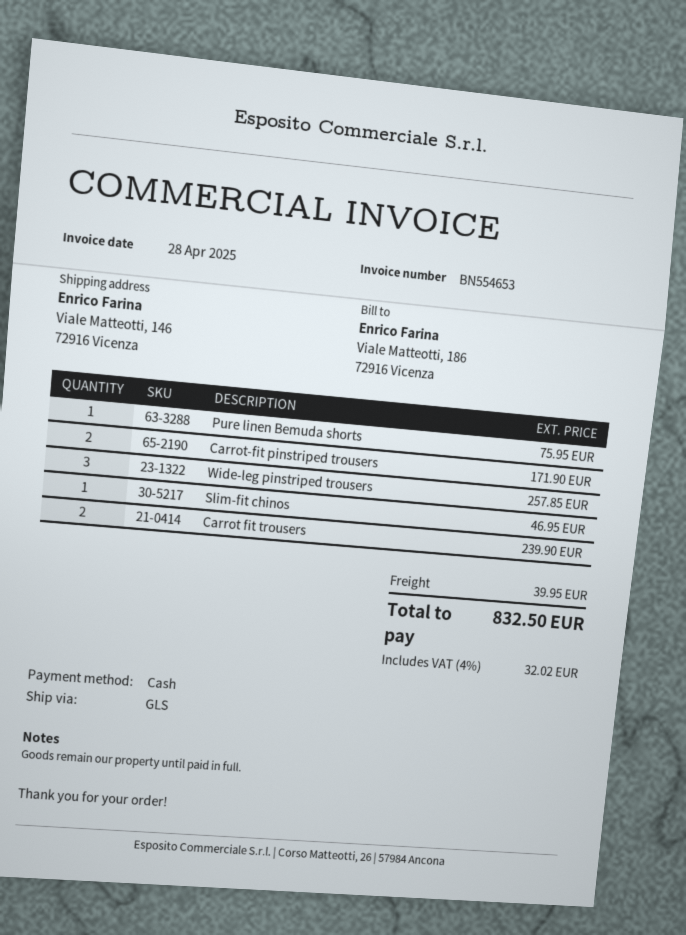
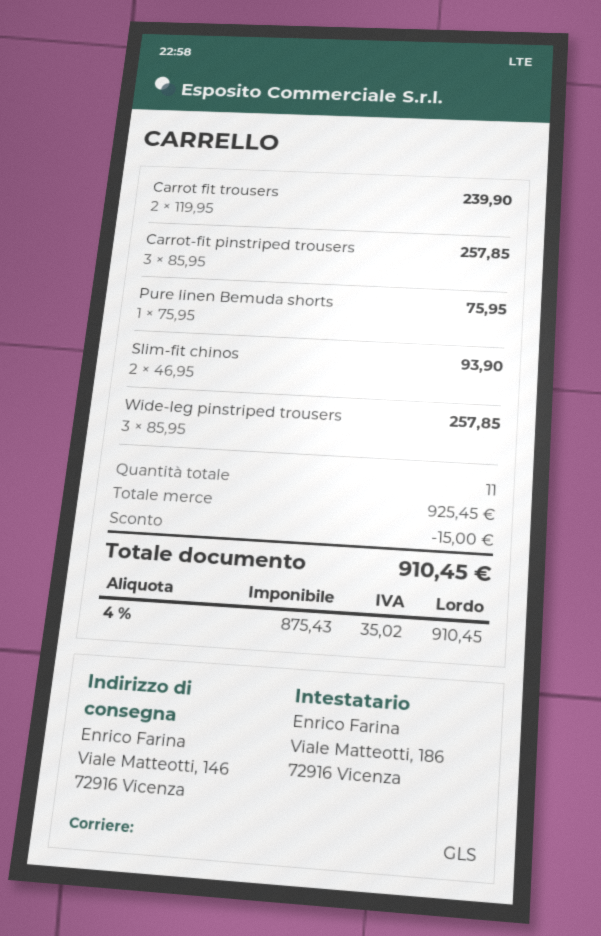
Carrot-fit pinstriped trousers: 2 for 171.90 -> 3 for 257.85
Slim-fit chinos: 1 for 46.95 -> 2 for 93.90
discount: none -> 15.00
shipping: 39.95 -> none
tax: 4% = 32.02 -> 4% = 35.02
total: 832.50 -> 910.45

